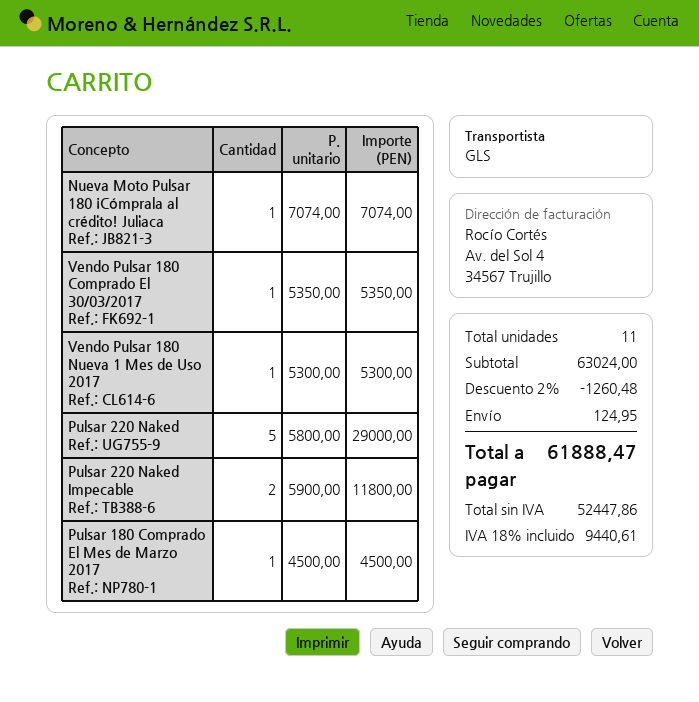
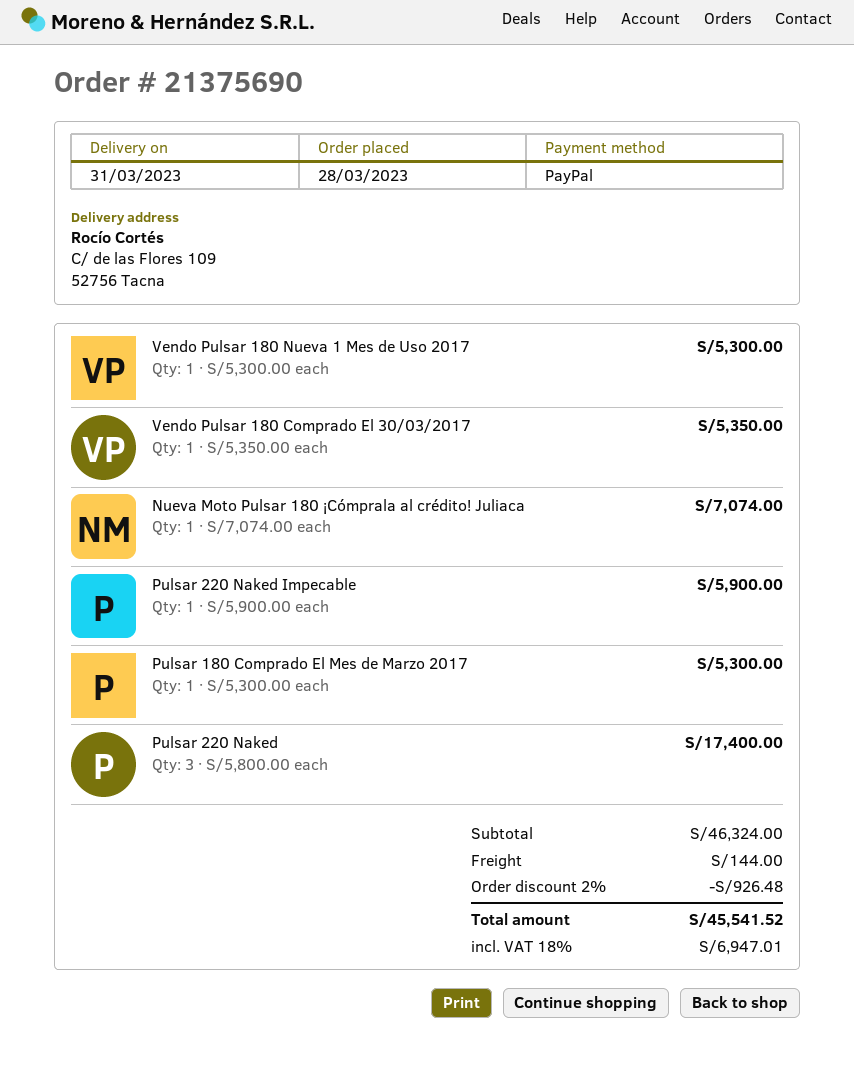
Pulsar 220 Naked: 5 x 5800.00 = 29000.00 -> 3 x 5800.00 = 17400.00
Pulsar 220 Naked Impecable: 2 x 5900.00 = 11800.00 -> 1 x 5900.00 = 5900.00
Pulsar 180 Comprado El Mes de Marzo 2017: 1 x 4500.00 = 4500.00 -> 1 x 5300.00 = 5300.00
subtotal: 63024.00 -> 46324.00
discount: 2% = 1260.48 -> 2% = 926.48
shipping: 124.95 -> 144.00
tax: 18% = 9440.61 -> 18% = 6947.01
total: 61888.47 -> 45541.52

